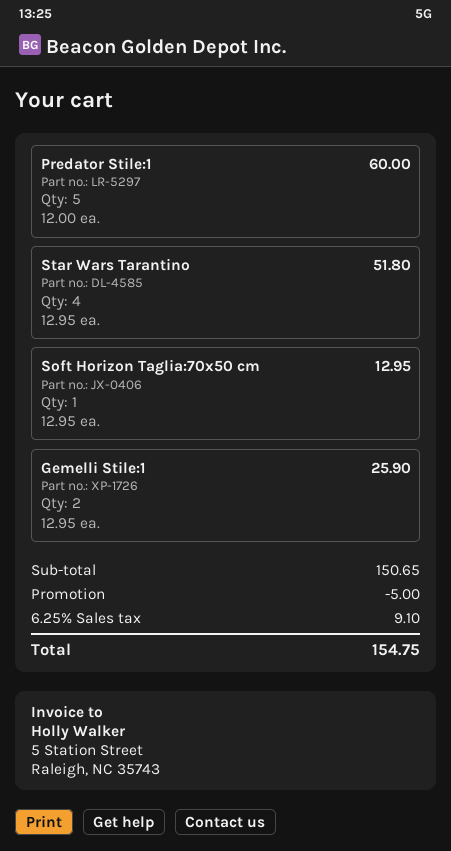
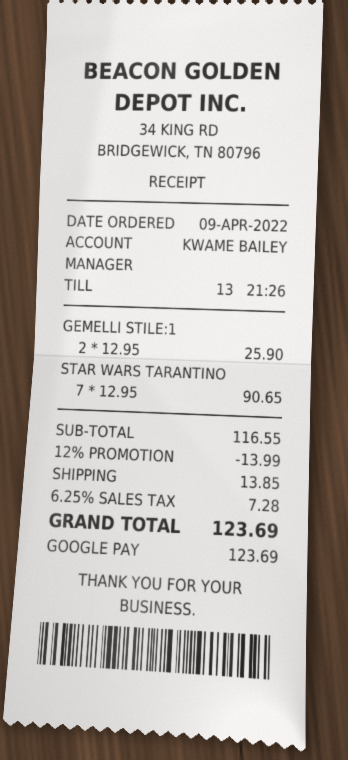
Predator Stile:1: 5 x 12.00 = 60.00 -> none
Star Wars Tarantino: 4 x 12.95 = 51.80 -> 7 x 12.95 = 90.65
Soft Horizon Taglia:70x50 cm: 1 x 12.95 = 12.95 -> none
subtotal: 150.65 -> 116.55
discount: 5.00 -> 13.99
shipping: none -> 13.85
tax: 6.25% = 9.10 -> 6.25% = 7.28
total: 154.75 -> 123.69

